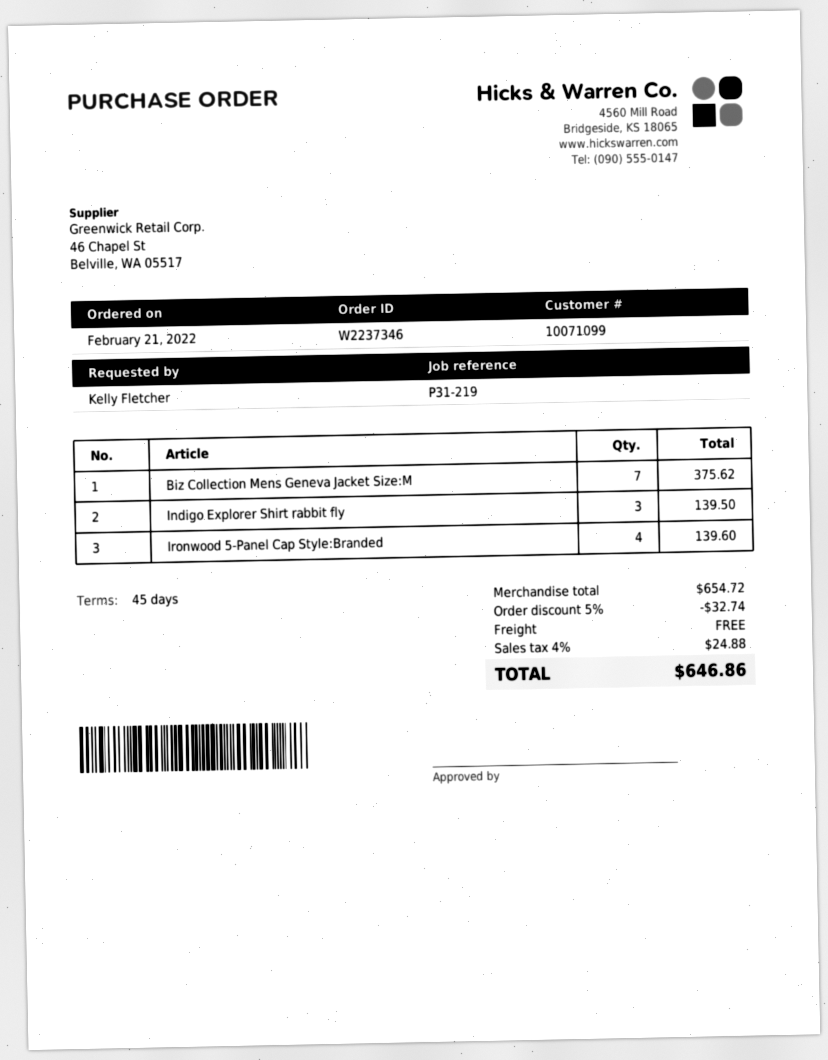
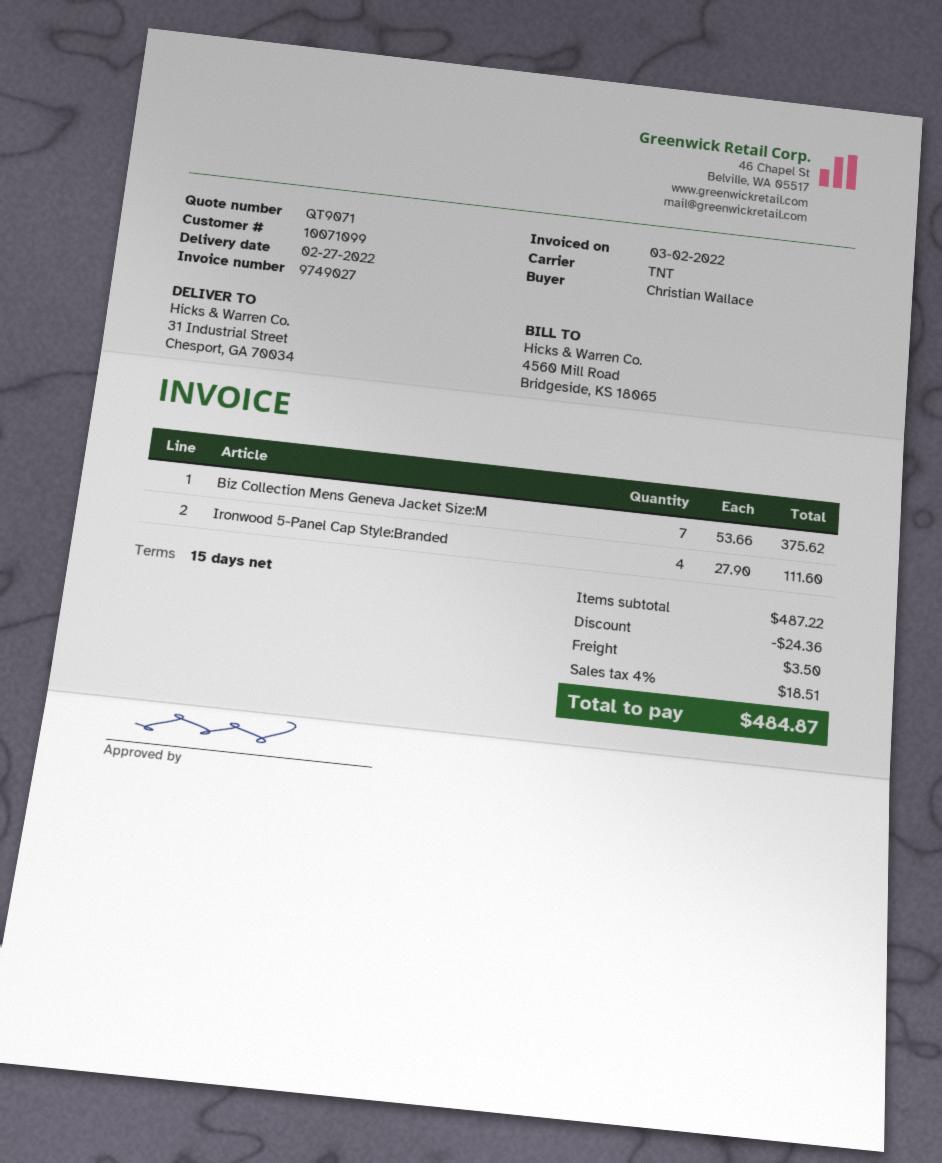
payment terms: 45 days -> 15 days
ordered by: Kelly Fletcher -> Christian Wallace
Indigo Explorer Shirt rabbit fly: 3 for 139.50 -> none
Ironwood 5-Panel Cap Style:Branded: 4 for 139.60 -> 4 for 111.60
subtotal: 654.72 -> 487.22
discount: 32.74 -> 24.36
shipping: 0.00 -> 3.50
tax: 4% = 24.88 -> 4% = 18.51
total: 646.86 -> 484.87

